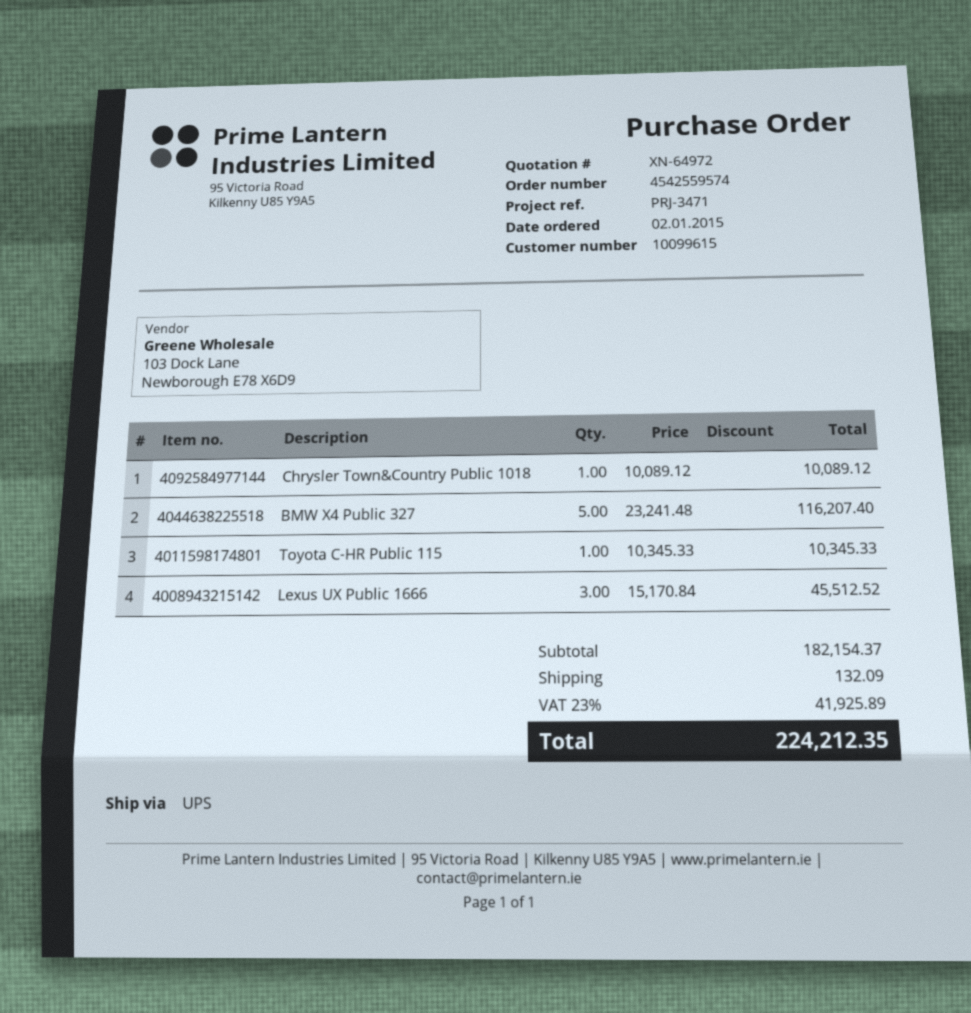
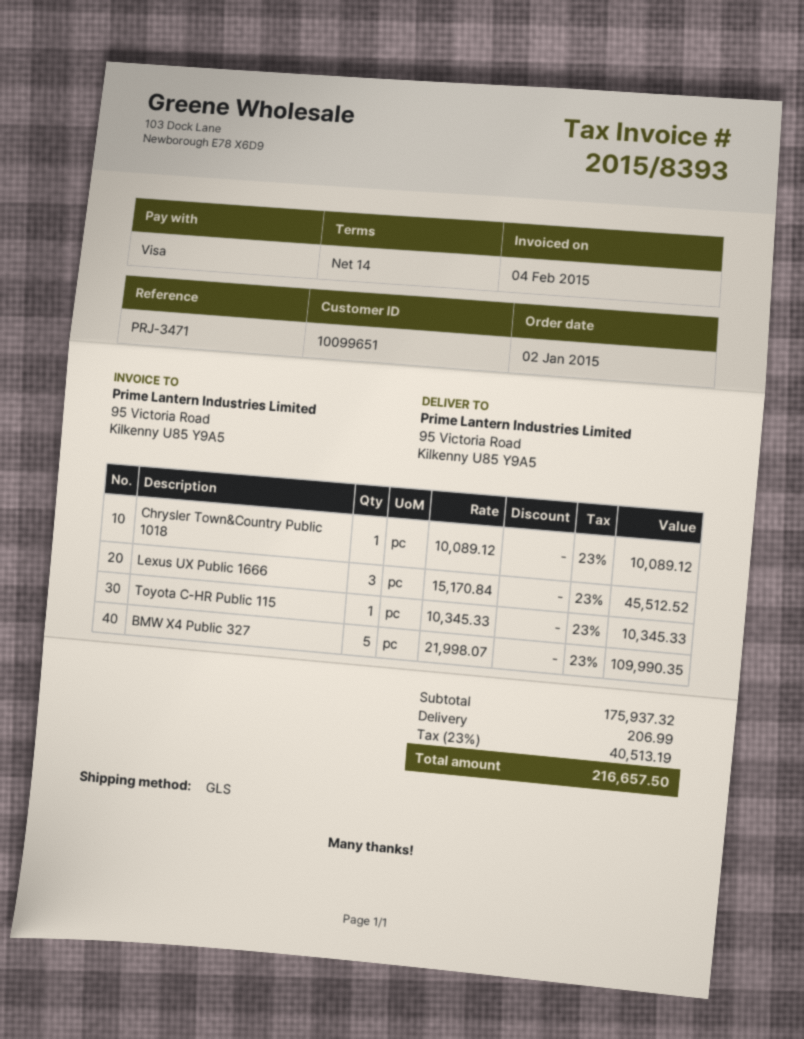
customer number: 10099615 -> 10099651
shipping method: UPS -> GLS
BMW X4 Public 327: 5 x 23241.48 = 116207.40 -> 5 x 21998.07 = 109990.35
subtotal: 182154.37 -> 175937.32
shipping: 132.09 -> 206.99
tax: 23% = 41925.89 -> 23% = 40513.19
total: 224212.35 -> 216657.50

